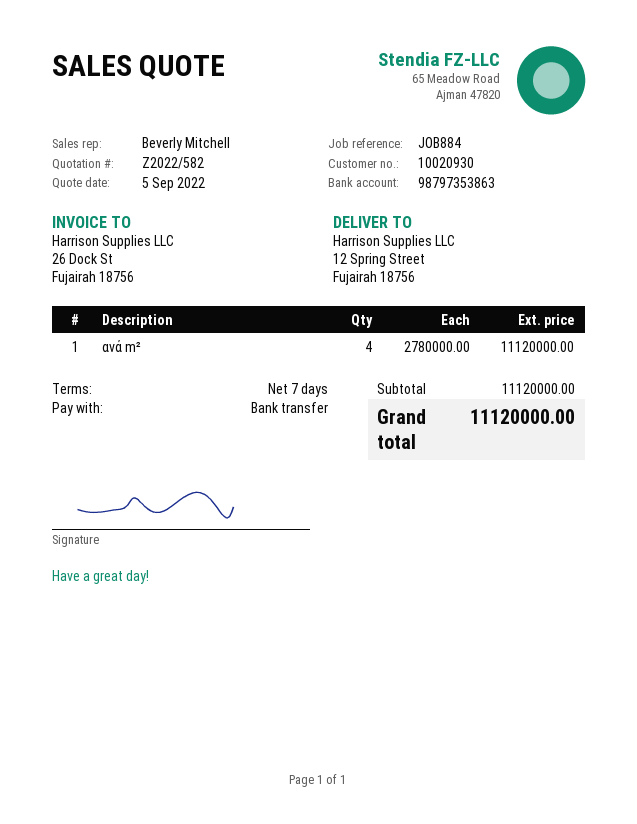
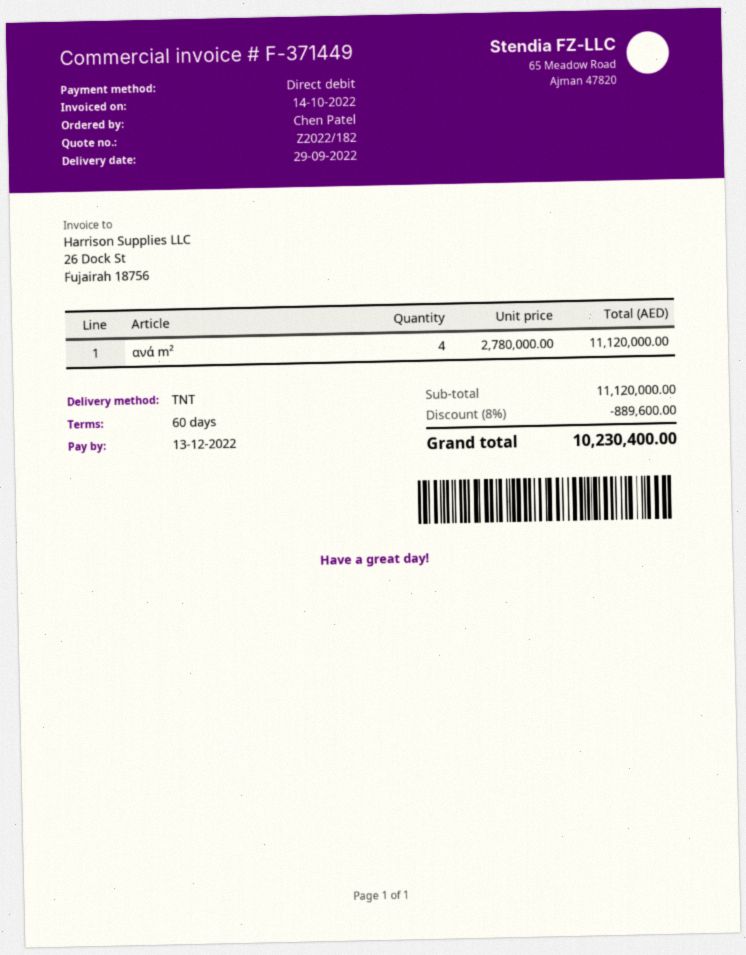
quote number: Z2022/582 -> Z2022/182
payment terms: 7 days -> 60 days
payment method: bank transfer -> direct debit
discount: none -> 8% = 889600.00
total: 11120000.00 -> 10230400.00

